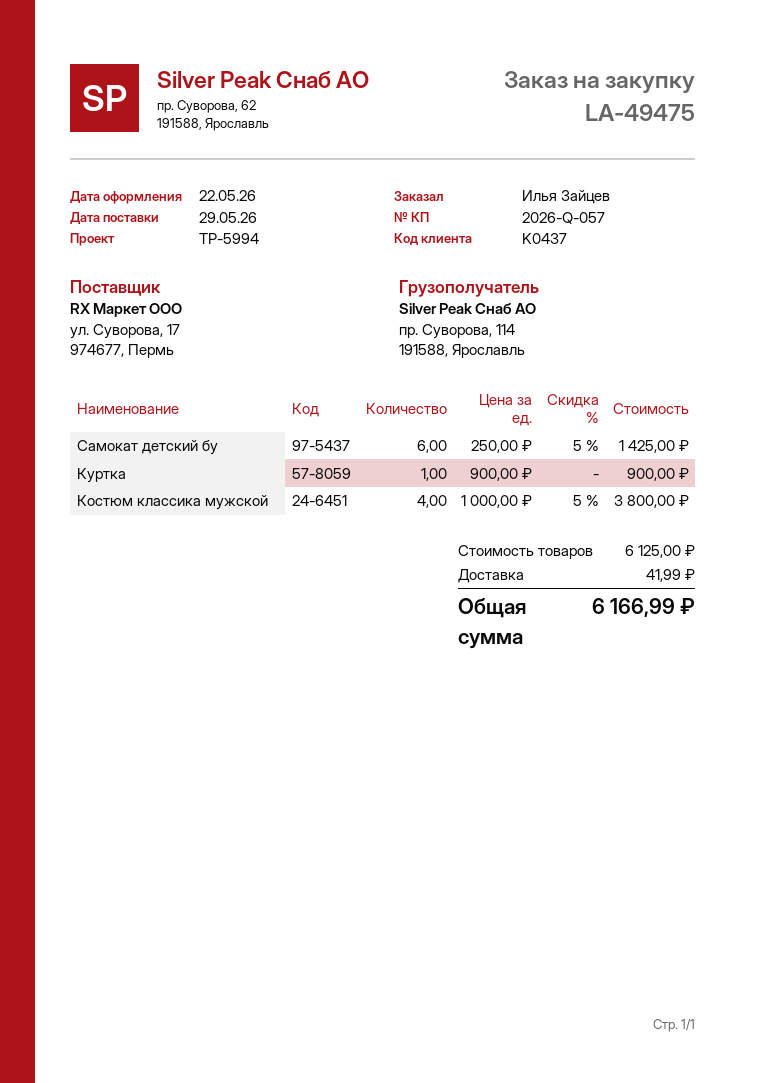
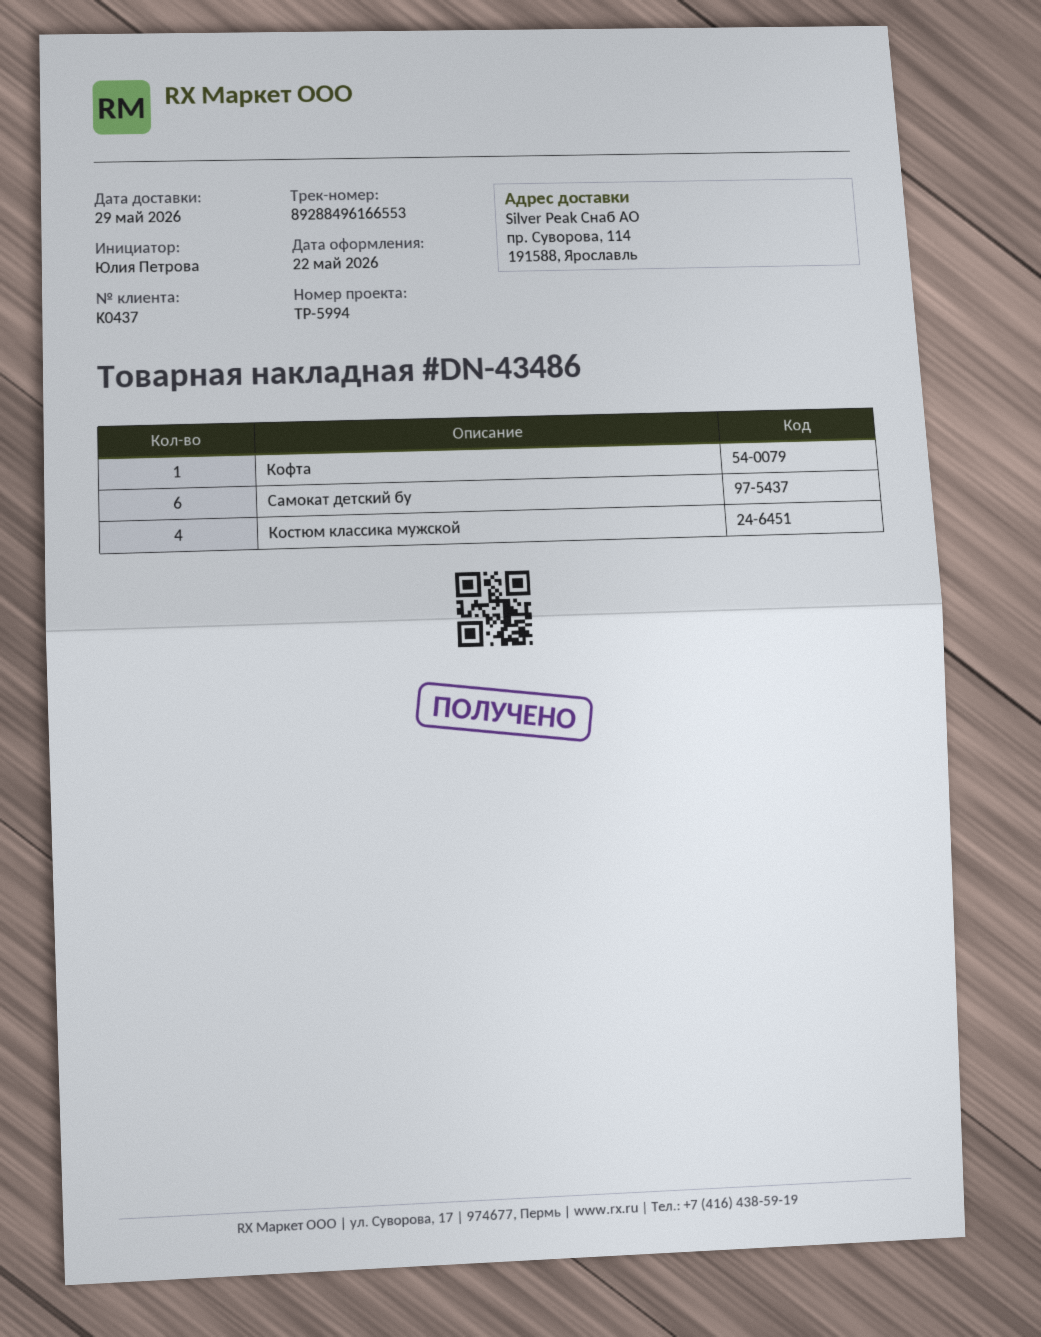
ordered by: Илья Зайцев -> Юлия Петрова
Куртка: 1 -> none
Кофта: none -> 1

